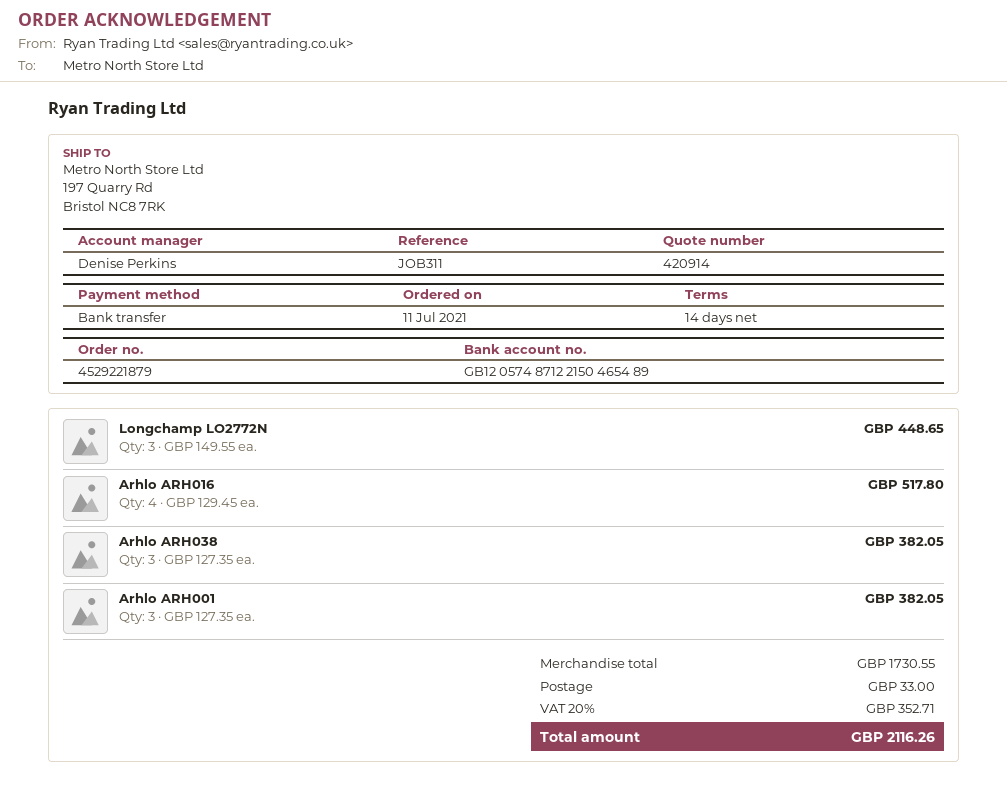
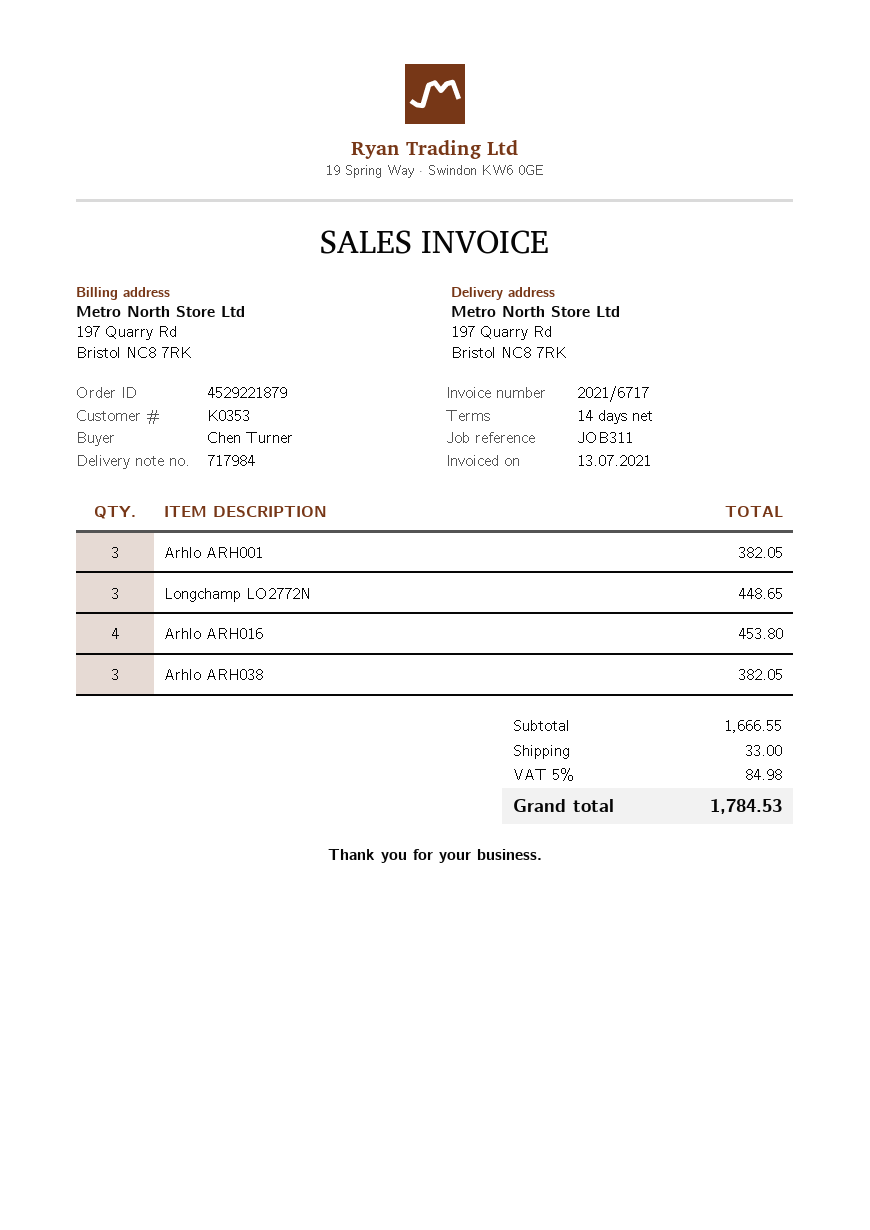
Arhlo ARH016: 4 for 517.80 -> 4 for 453.80
subtotal: 1730.55 -> 1666.55
tax: 20% = 352.71 -> 5% = 84.98
total: 2116.26 -> 1784.53

